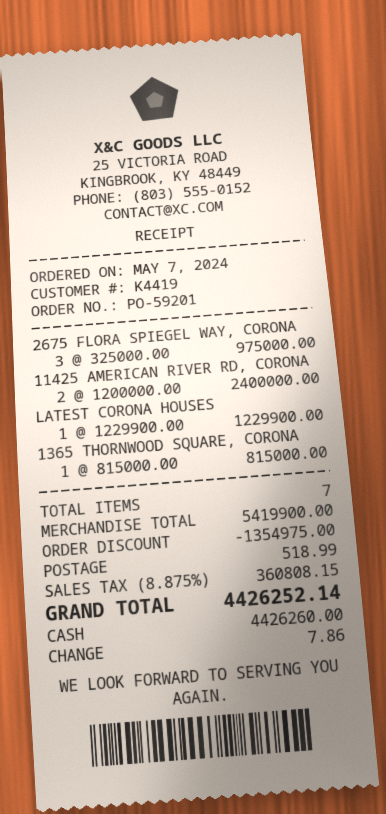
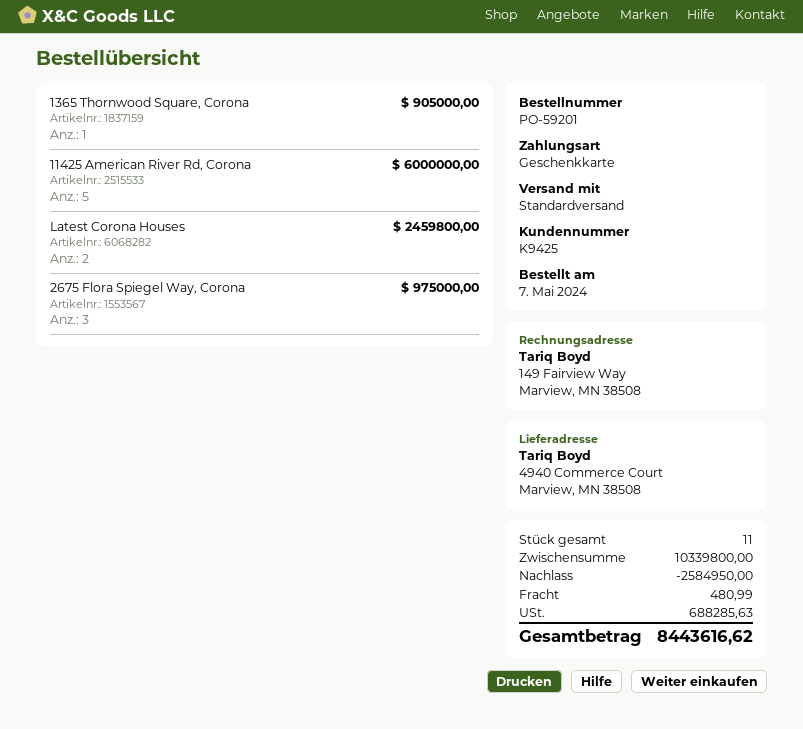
customer number: K4419 -> K9425
payment method: cash -> gift card
11425 AMERICAN RIVER RD, CORONA: 2 for 2400000.00 -> 5 for 6000000.00
LATEST CORONA HOUSES: 1 for 1229900.00 -> 2 for 2459800.00
1365 THORNWOOD SQUARE, CORONA: 1 for 815000.00 -> 1 for 905000.00
total quantity: 7 -> 11
subtotal: 5419900.00 -> 10339800.00
discount: 1354975.00 -> 2584950.00
shipping: 518.99 -> 480.99
tax: 360808.15 -> 688285.63
total: 4426252.14 -> 8443616.62

